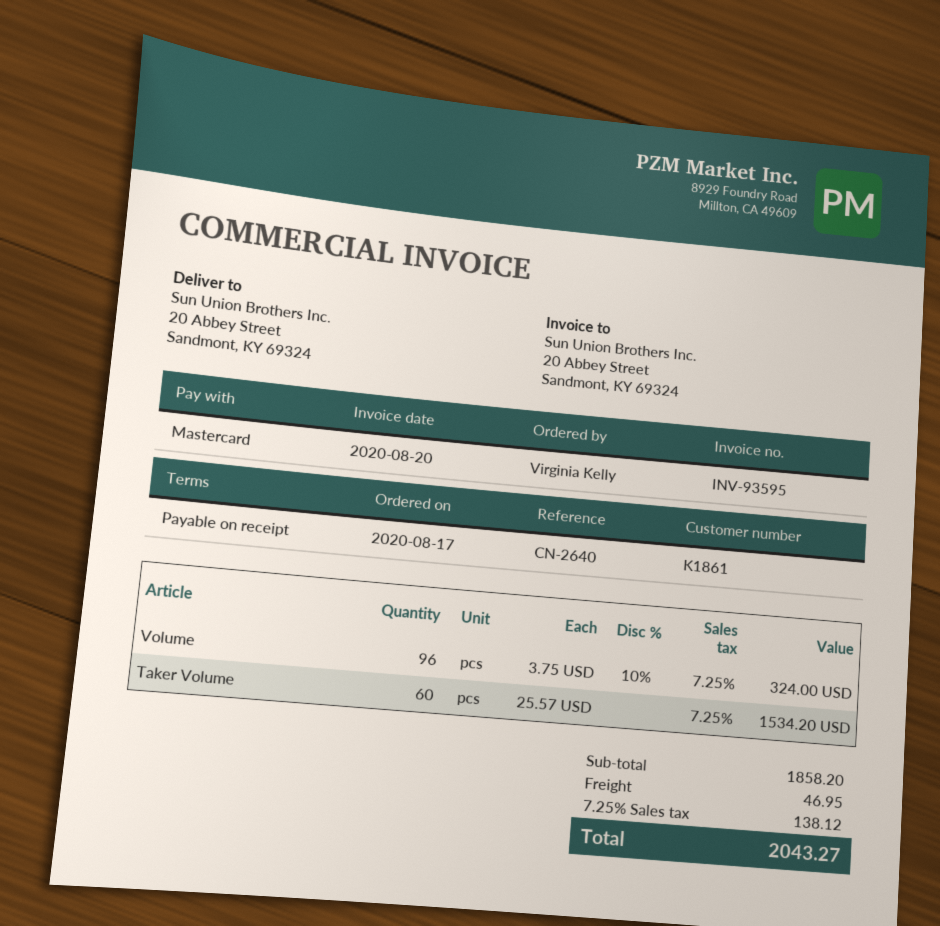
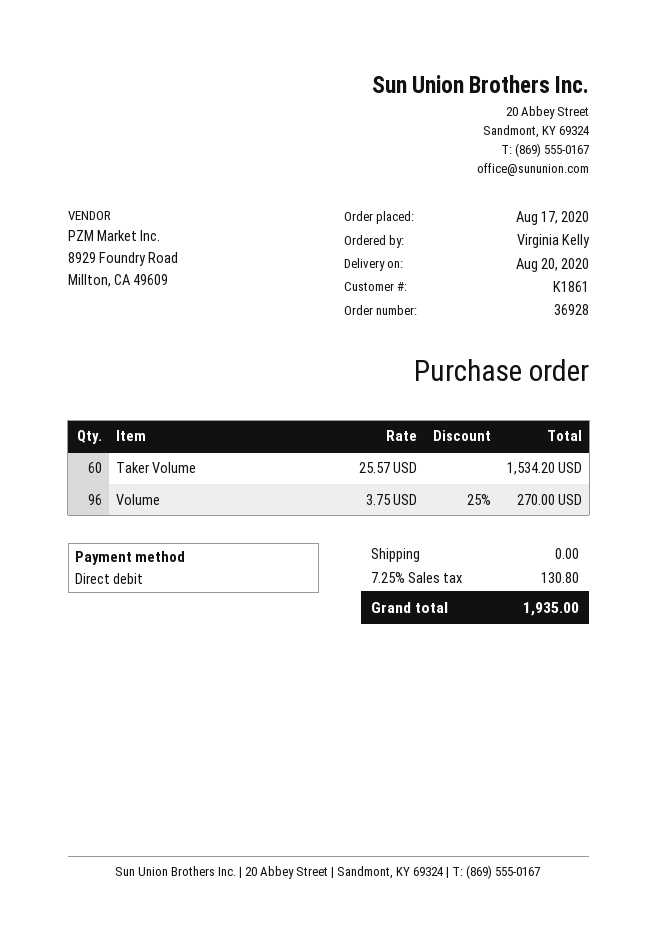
payment method: Mastercard -> direct debit
Volume: 96 x 3.75 - 10% = 324.00 -> 96 x 3.75 - 25% = 270.00
shipping: 46.95 -> 0.00
tax: 7.25% = 138.12 -> 7.25% = 130.80
total: 2043.27 -> 1935.00

